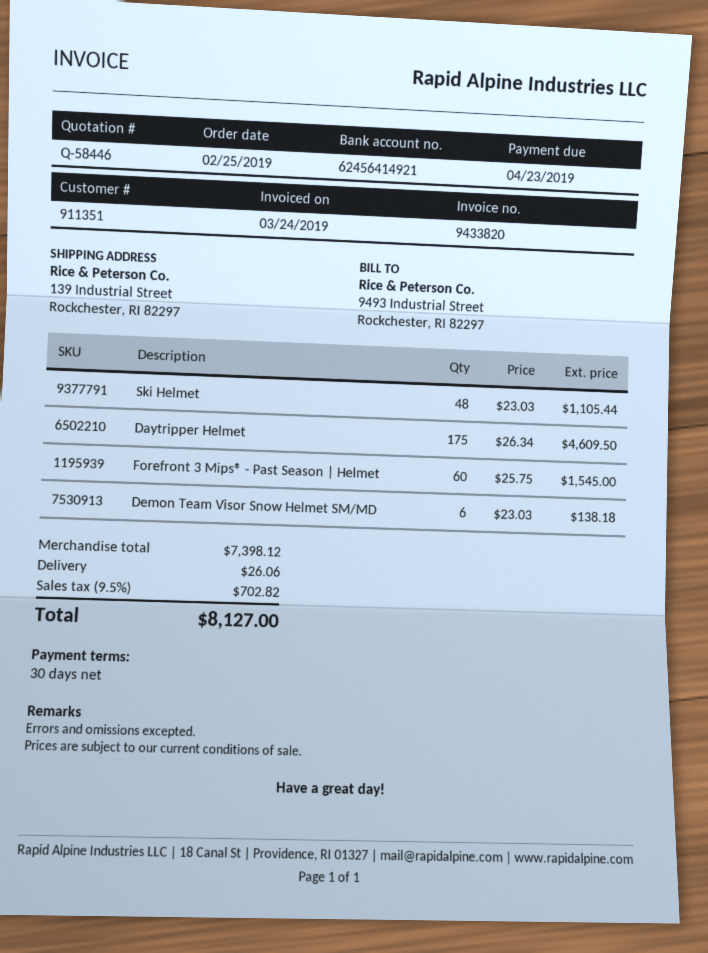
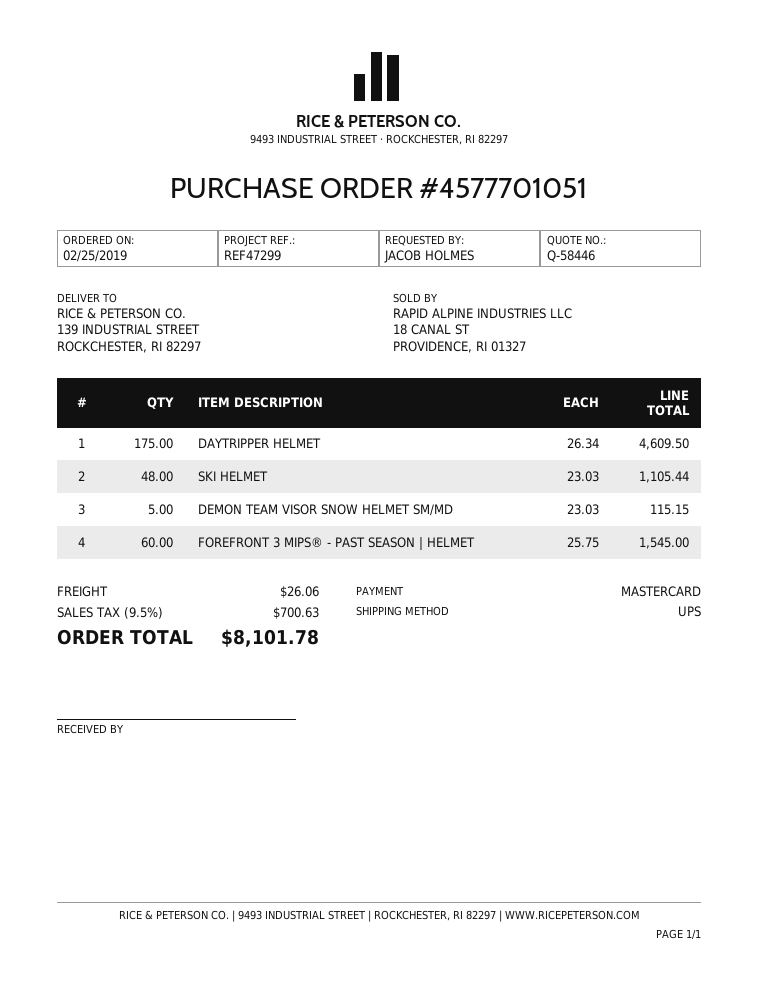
Demon Team Visor Snow Helmet SM/MD: 6 x 23.03 = 138.18 -> 5 x 23.03 = 115.15
tax: 9.5% = 702.82 -> 9.5% = 700.63
total: 8127.00 -> 8101.78

